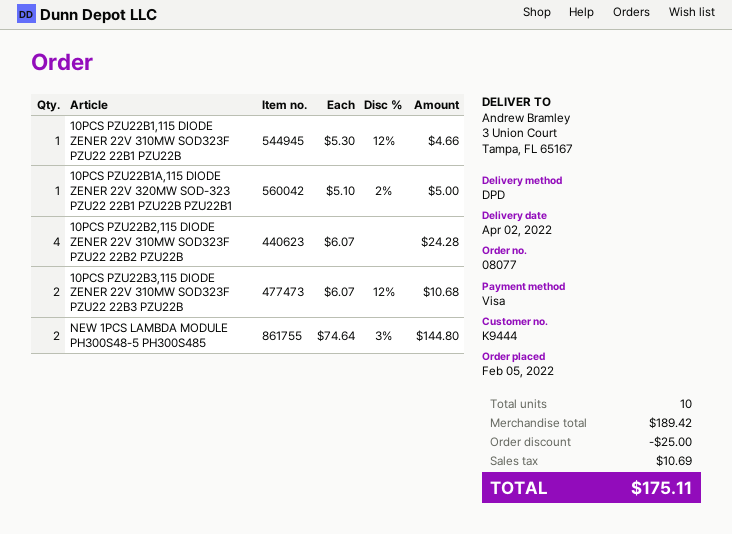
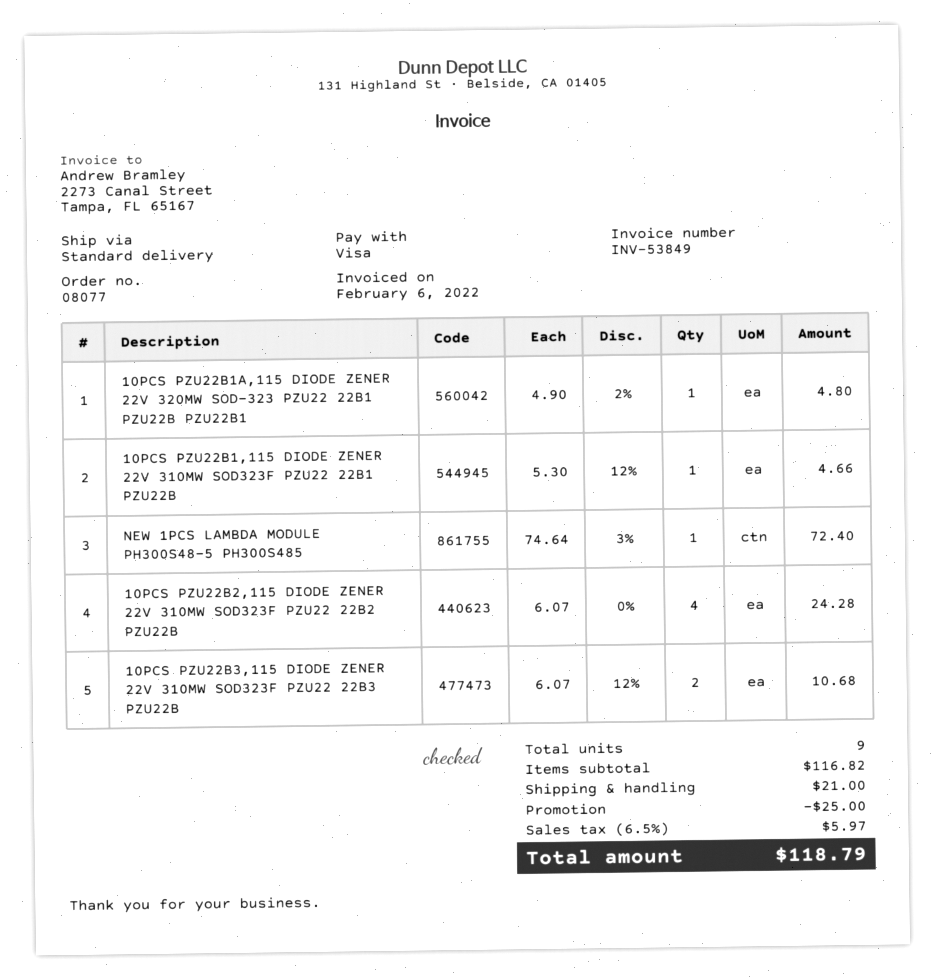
shipping method: DPD -> standard
10PCS PZU22B1A,115 DIODE ZENER 22V 320MW SOD-323 PZU22 22B1 PZU22B PZU22B1: 1 x 5.10 - 2% = 5.00 -> 1 x 4.90 - 2% = 4.80
NEW 1PCS LAMBDA MODULE PH300S48-5 PH300S485: 2 x 74.64 - 3% = 144.80 -> 1 x 74.64 - 3% = 72.40
total quantity: 10 -> 9
subtotal: 189.42 -> 116.82
shipping: none -> 21.00
tax: 10.69 -> 5.97
total: 175.11 -> 118.79

